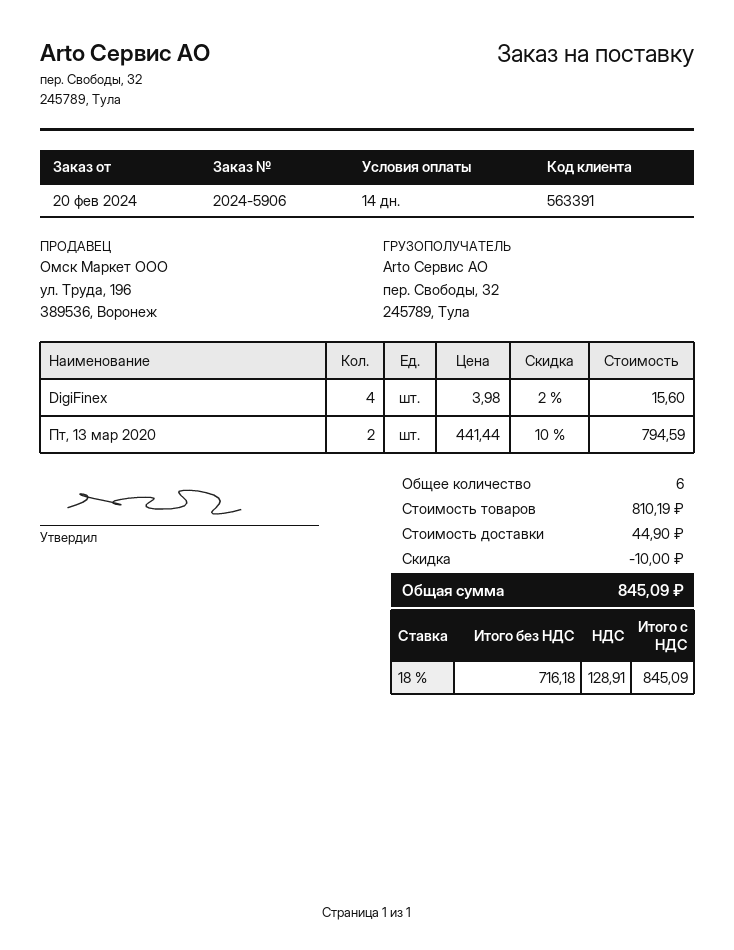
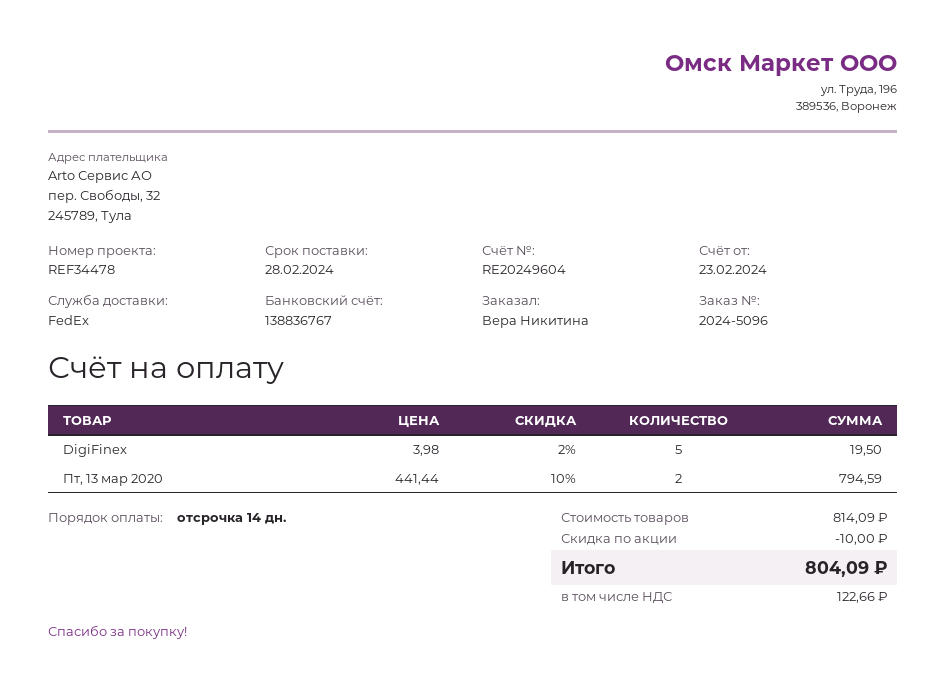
order number: 2024-5906 -> 2024-5096
DigiFinex: 4 x 3.98 - 2% = 15.60 -> 5 x 3.98 - 2% = 19.50
subtotal: 810.19 -> 814.09
shipping: 44.90 -> none
tax: 128.91 -> 122.66
total: 845.09 -> 804.09

